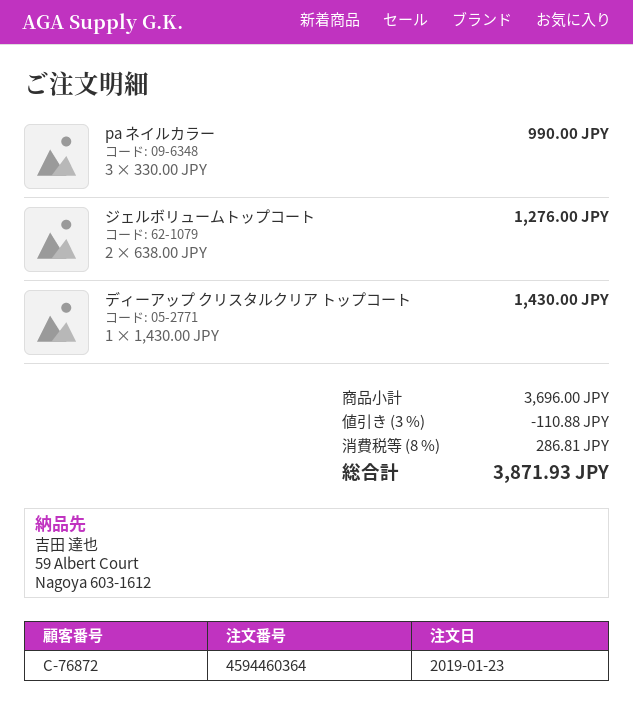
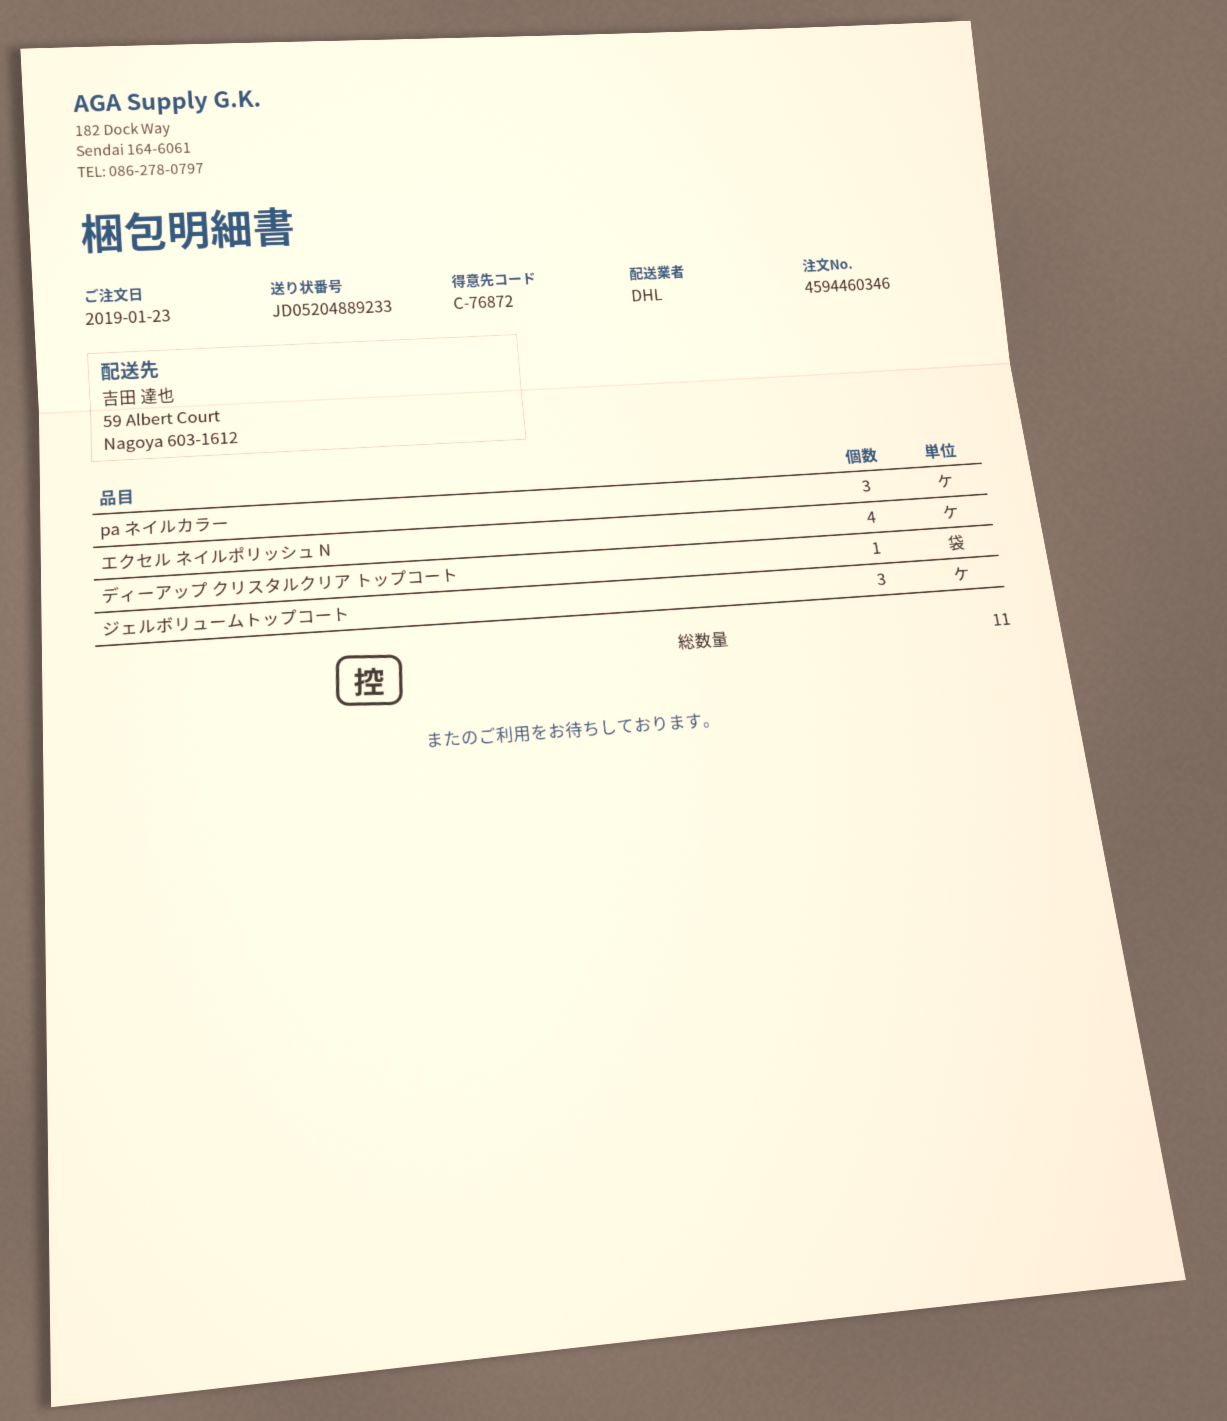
order number: 4594460364 -> 4594460346
ジェルボリュームトップコート: 2 -> 3
エクセル ネイルポリッシュ N: none -> 4

